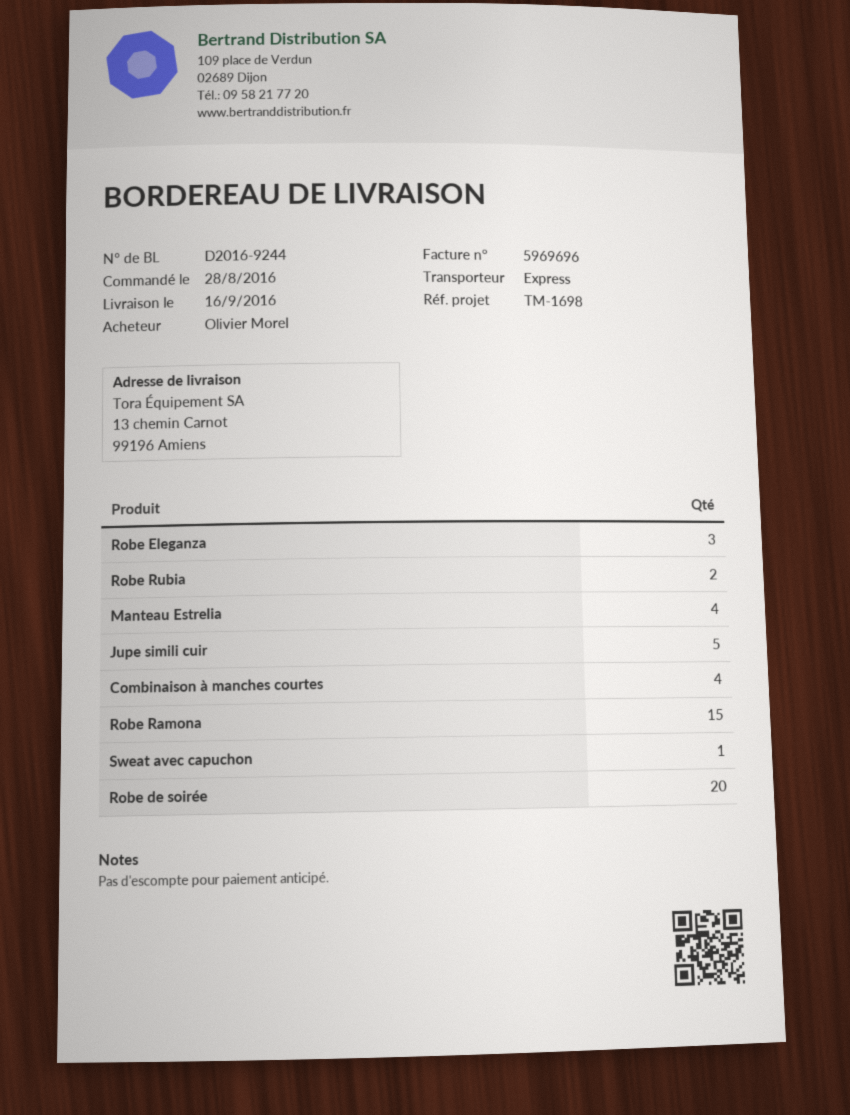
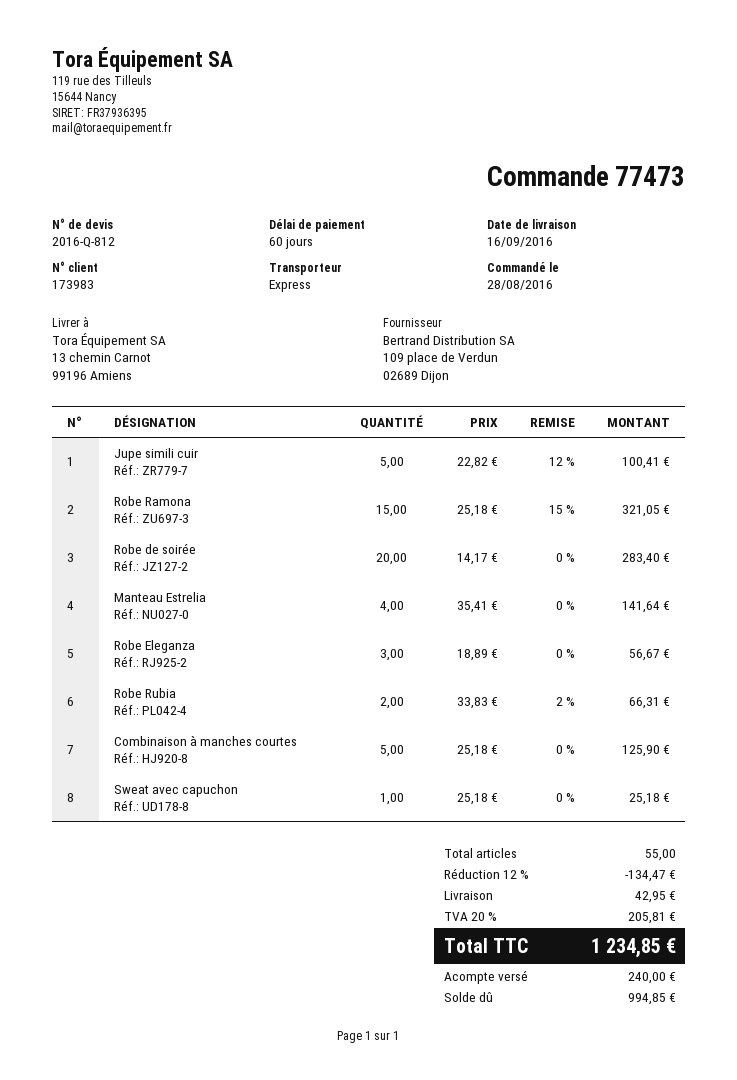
Combinaison à manches courtes: 4 -> 5

